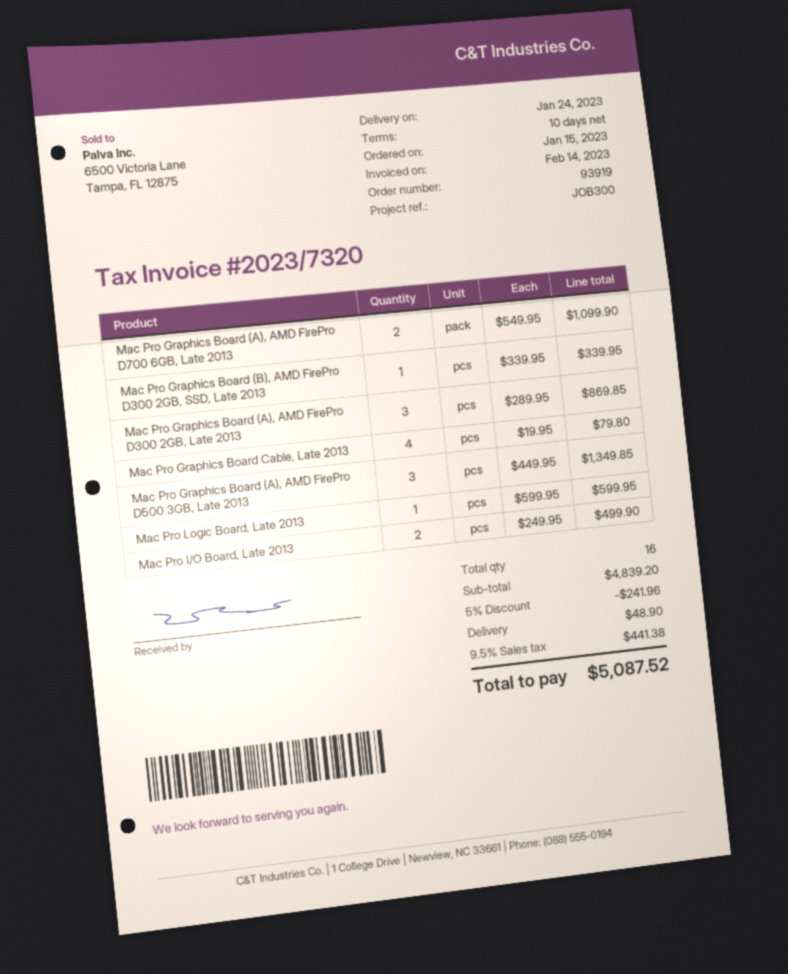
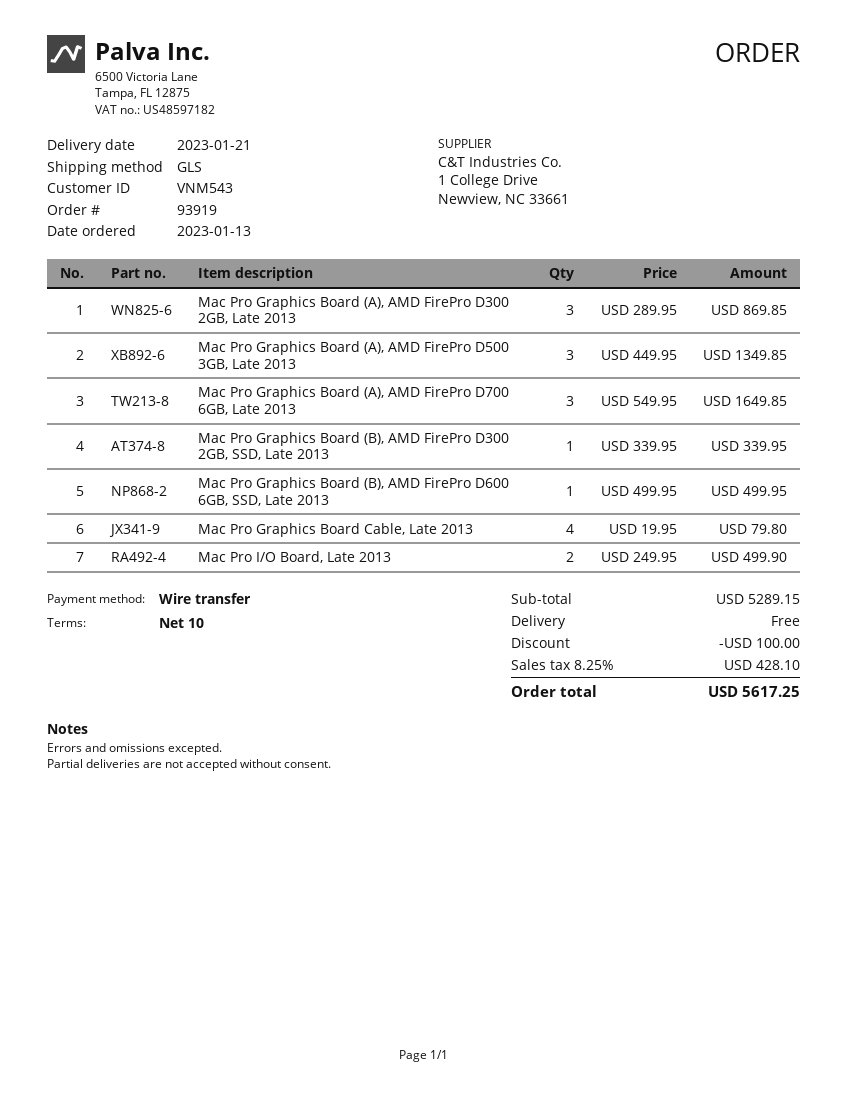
order date: 2023-01-15 -> 2023-01-13
delivery date: 2023-01-24 -> 2023-01-21
Mac Pro Graphics Board (A), AMD FirePro D700 6GB, Late 2013: 2 x 549.95 = 1099.90 -> 3 x 549.95 = 1649.85
Mac Pro Logic Board, Late 2013: 1 x 599.95 = 599.95 -> none
Mac Pro Graphics Board (B), AMD FirePro D600 6GB, SSD, Late 2013: none -> 1 x 499.95 = 499.95
subtotal: 4839.20 -> 5289.15
discount: 241.96 -> 100.00
shipping: 48.90 -> 0.00
tax: 9.5% = 441.38 -> 8.25% = 428.10
total: 5087.52 -> 5617.25

